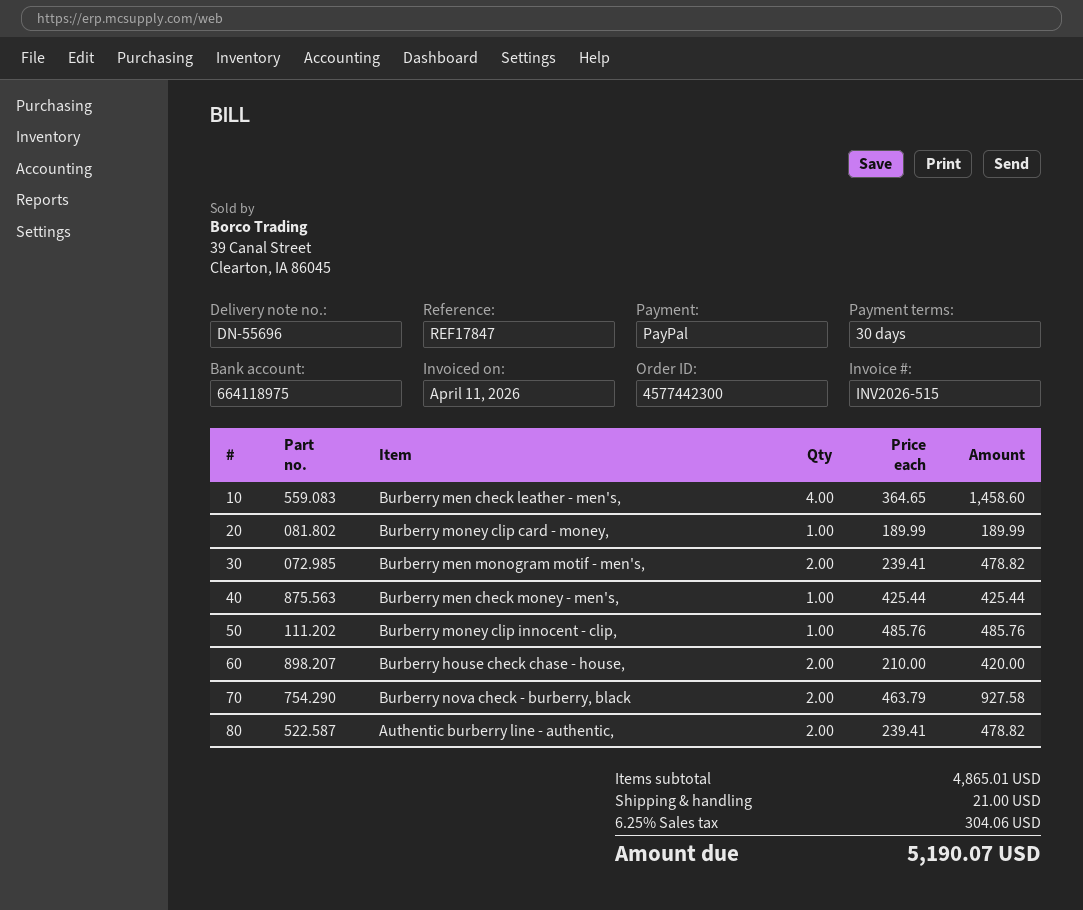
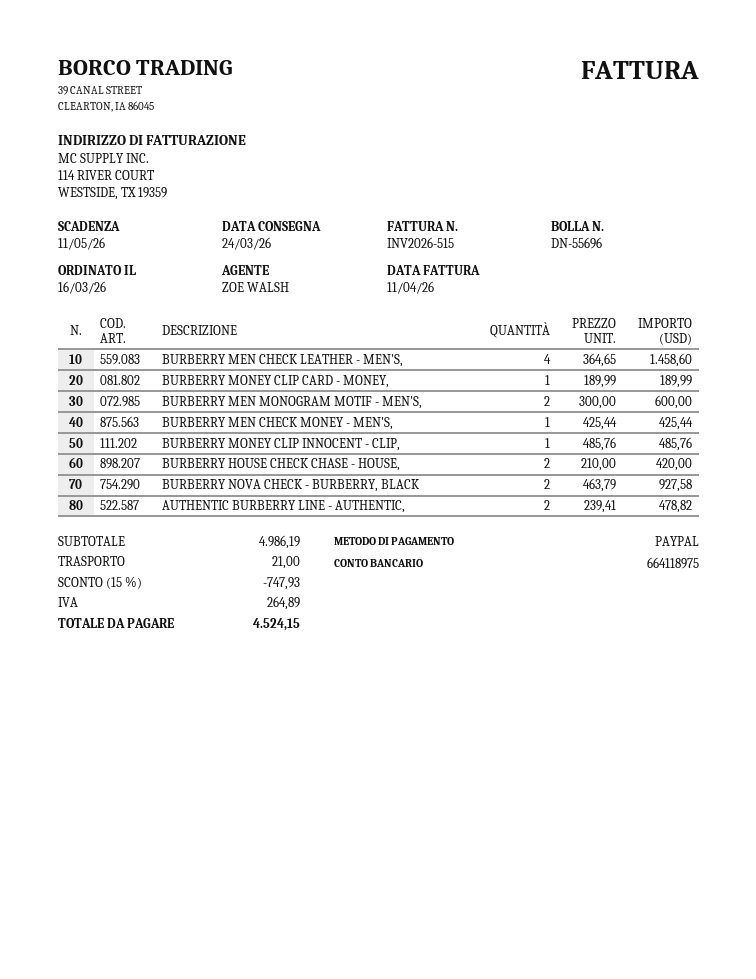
Burberry men monogram motif - men's,: 2 x 239.41 = 478.82 -> 2 x 300.00 = 600.00
subtotal: 4865.01 -> 4986.19
discount: none -> 15% = 747.93
tax: 304.06 -> 264.89
total: 5190.07 -> 4524.15

